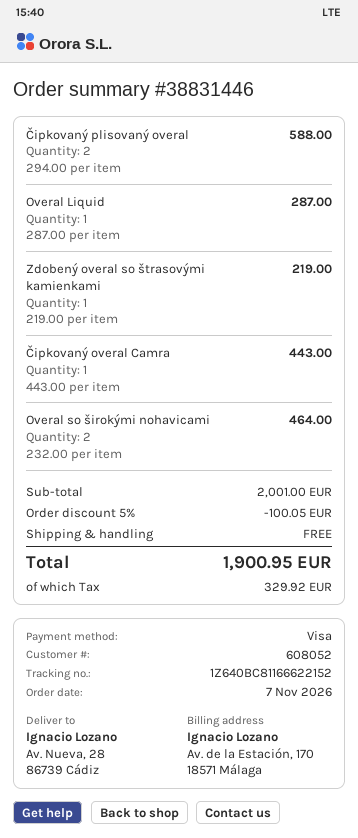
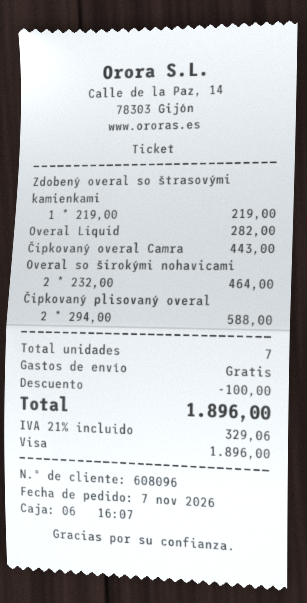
customer number: 608052 -> 608096
Overal Liquid: 1 x 287.00 = 287.00 -> 1 x 282.00 = 282.00
discount: 100.05 -> 100.00
tax: 329.92 -> 329.06
total: 1900.95 -> 1896.00

